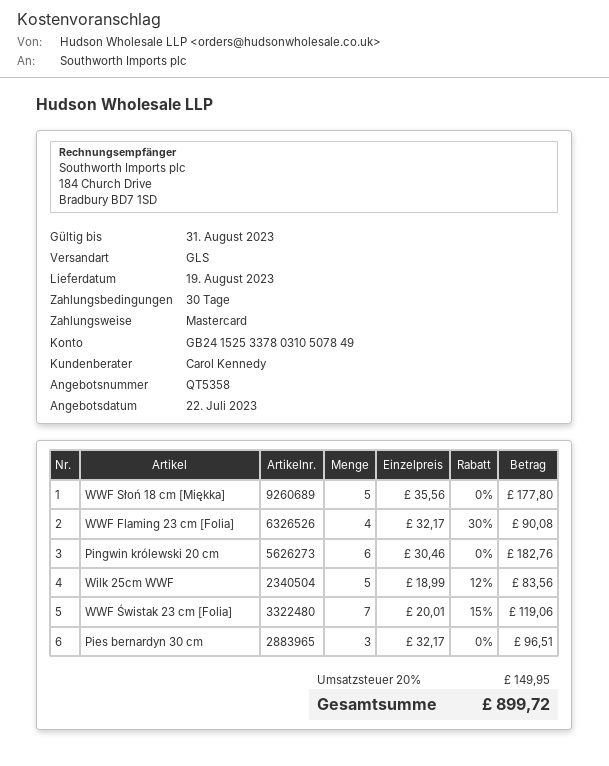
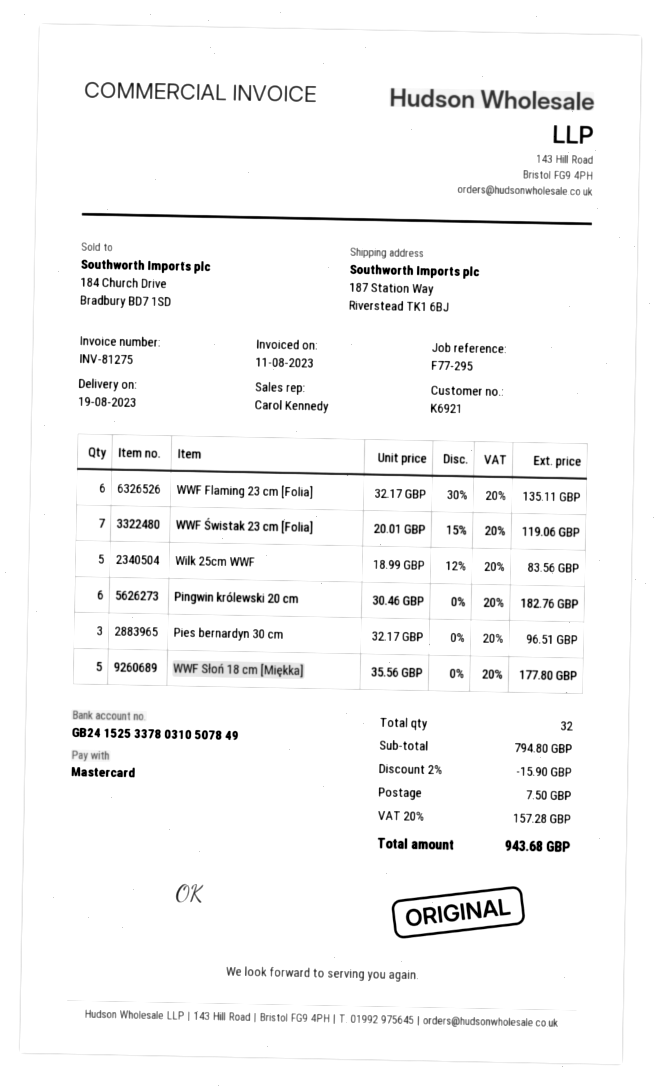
WWF Flaming 23 cm [Folia]: 4 x 32.17 - 30% = 90.08 -> 6 x 32.17 - 30% = 135.11
discount: none -> 2% = 15.90
shipping: none -> 7.50
tax: 20% = 149.95 -> 20% = 157.28
total: 899.72 -> 943.68

